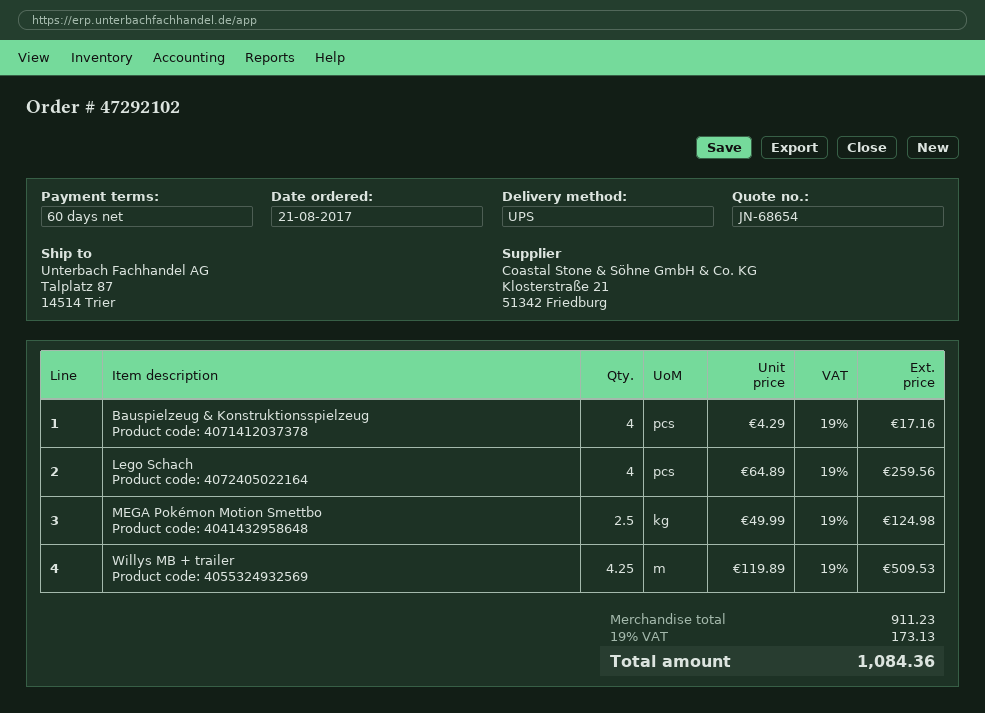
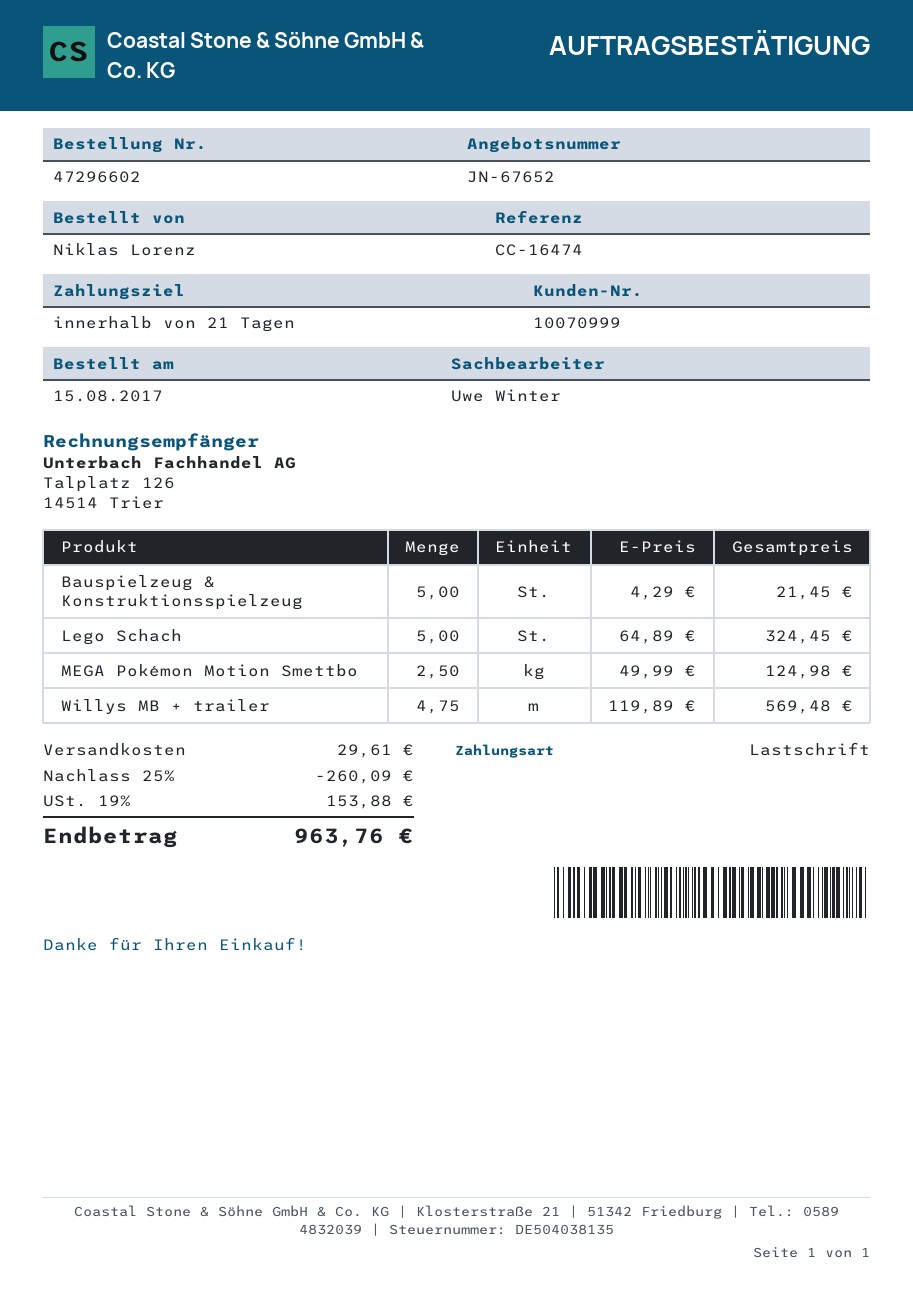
quote number: JN-68654 -> JN-67652
order number: 47292102 -> 47296602
order date: 2017-08-21 -> 2017-08-15
payment terms: 60 days -> 21 days
Bauspielzeug & Konstruktionsspielzeug: 4 x 4.29 = 17.16 -> 5 x 4.29 = 21.45
Lego Schach: 4 x 64.89 = 259.56 -> 5 x 64.89 = 324.45
Willys MB + trailer: 4.25 x 119.89 = 509.53 -> 4.75 x 119.89 = 569.48
discount: none -> 25% = 260.09
shipping: none -> 29.61
tax: 19% = 173.13 -> 19% = 153.88
total: 1084.36 -> 963.76

